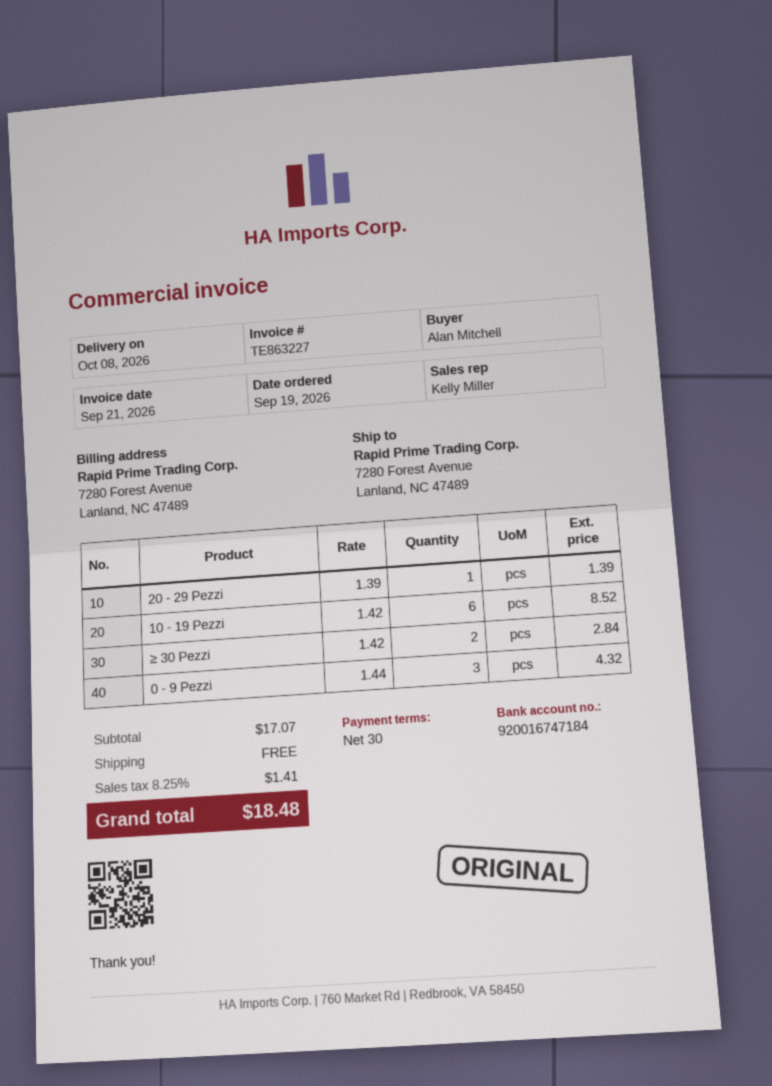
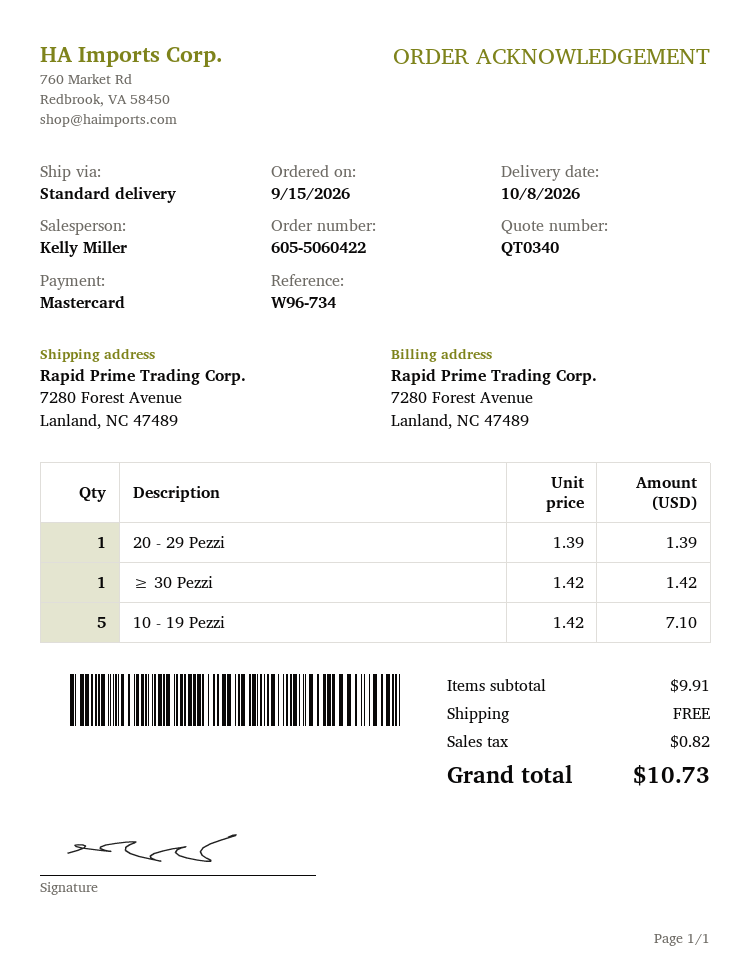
order date: 2026-09-19 -> 2026-09-15
10 - 19 Pezzi: 6 x 1.42 = 8.52 -> 5 x 1.42 = 7.10
≥ 30 Pezzi: 2 x 1.42 = 2.84 -> 1 x 1.42 = 1.42
0 - 9 Pezzi: 3 x 1.44 = 4.32 -> none
subtotal: 17.07 -> 9.91
tax: 1.41 -> 0.82
total: 18.48 -> 10.73

